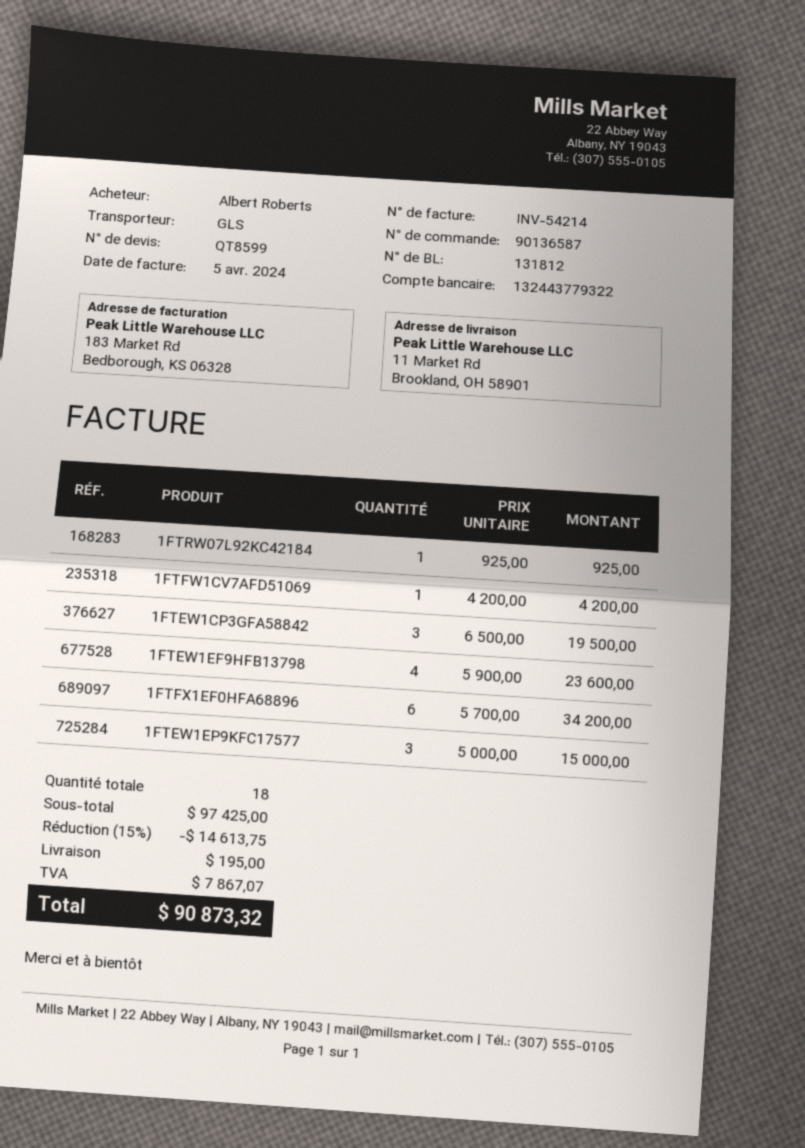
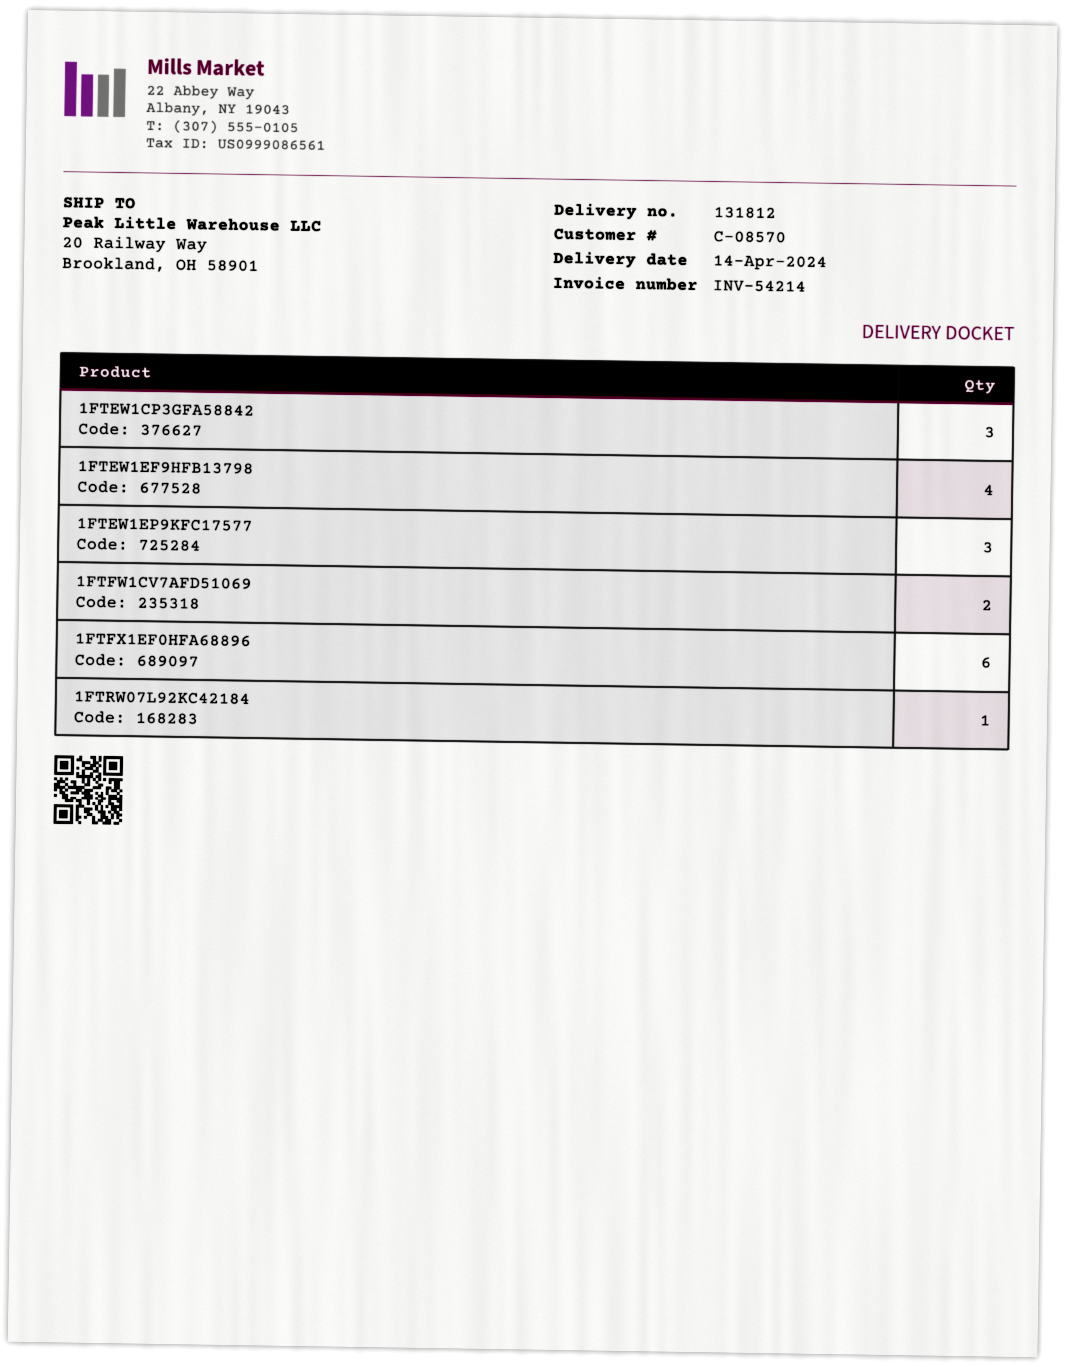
ship to: 11 Market Rd, Brookland, OH 58901 -> 20 Railway Way, Brookland, OH 58901
1FTFW1CV7AFD51069: 1 -> 2

